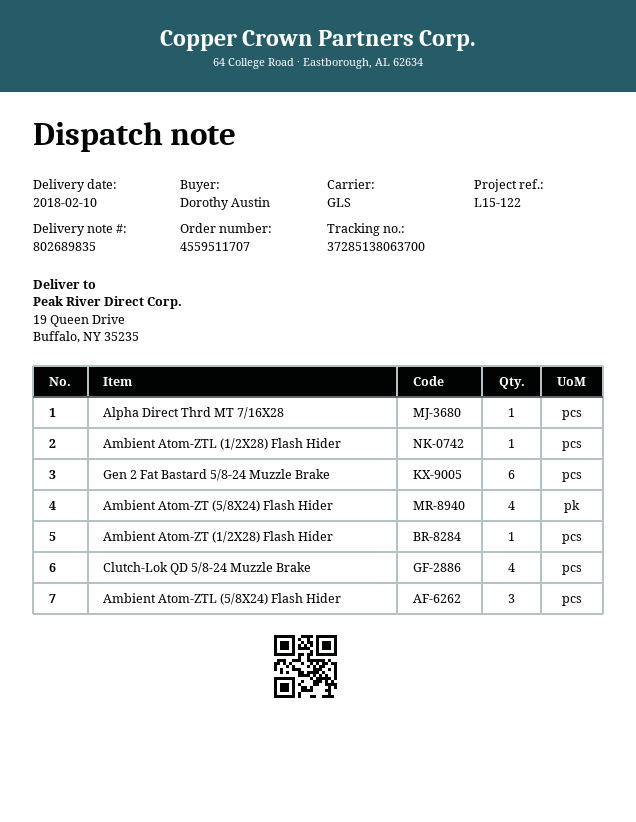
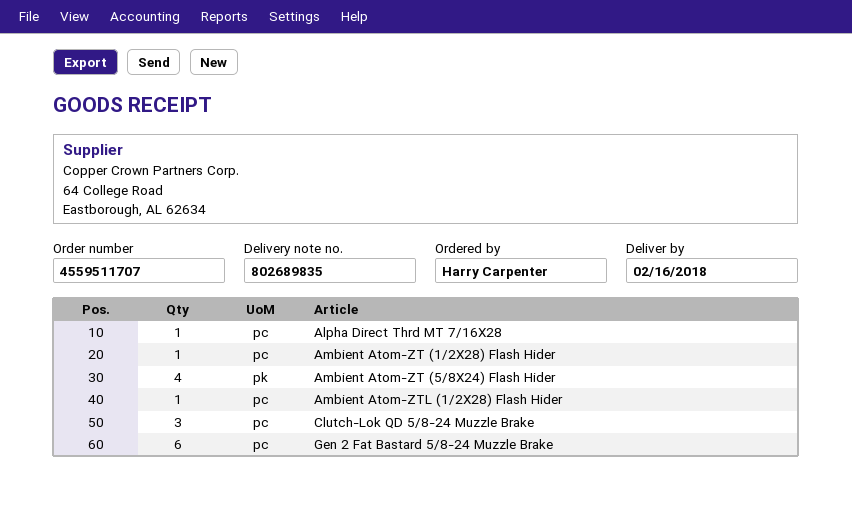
delivery date: 2018-02-10 -> 2018-02-16
ordered by: Dorothy Austin -> Harry Carpenter
Clutch-Lok QD 5/8-24 Muzzle Brake: 4 -> 3
Ambient Atom-ZTL (5/8X24) Flash Hider: 3 -> none

